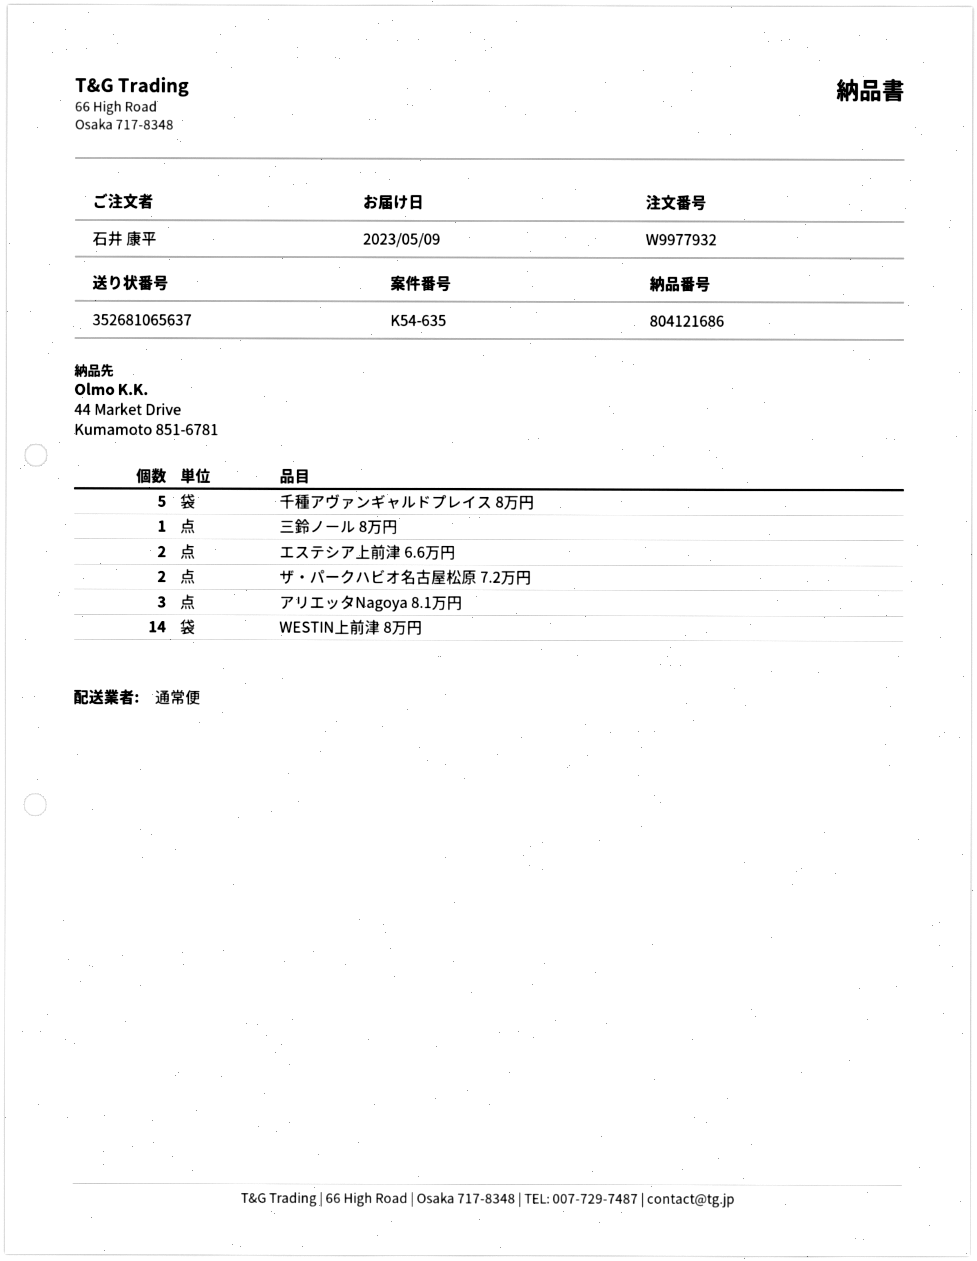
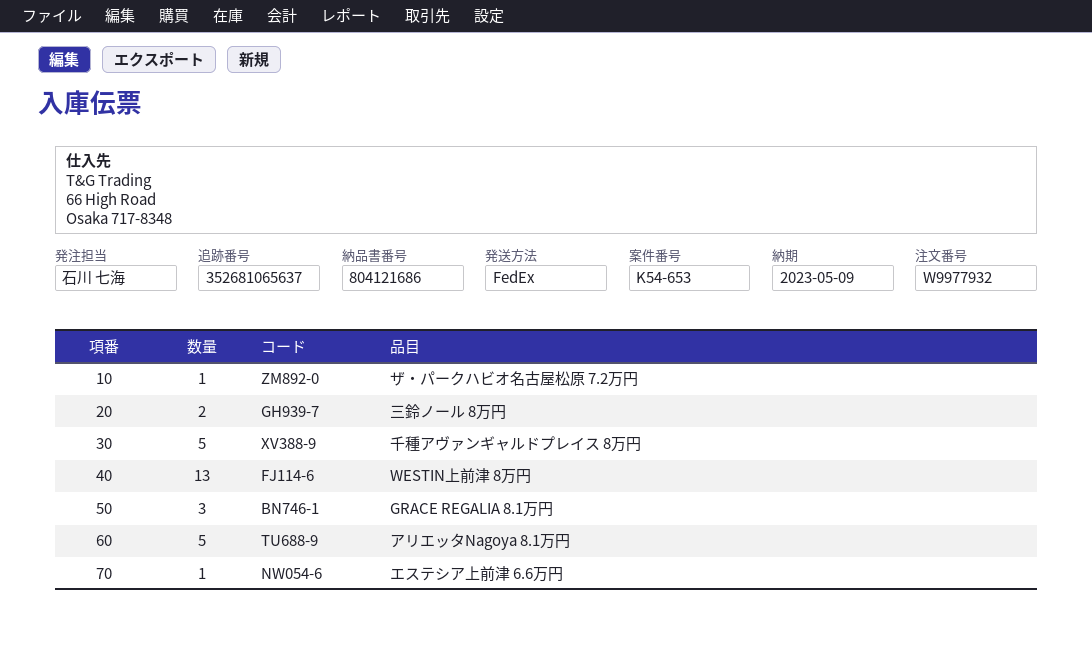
reference: K54-635 -> K54-653
ordered by: 石井 康平 -> 石川 七海
shipping method: standard -> FedEx
三鈴ノール 8万円: 1 -> 2
エステシア上前津 6.6万円: 2 -> 1
ザ・パークハビオ名古屋松原 7.2万円: 2 -> 1
アリエッタNagoya 8.1万円: 3 -> 5
WESTIN上前津 8万円: 14 -> 13
GRACE REGALIA 8.1万円: none -> 3

